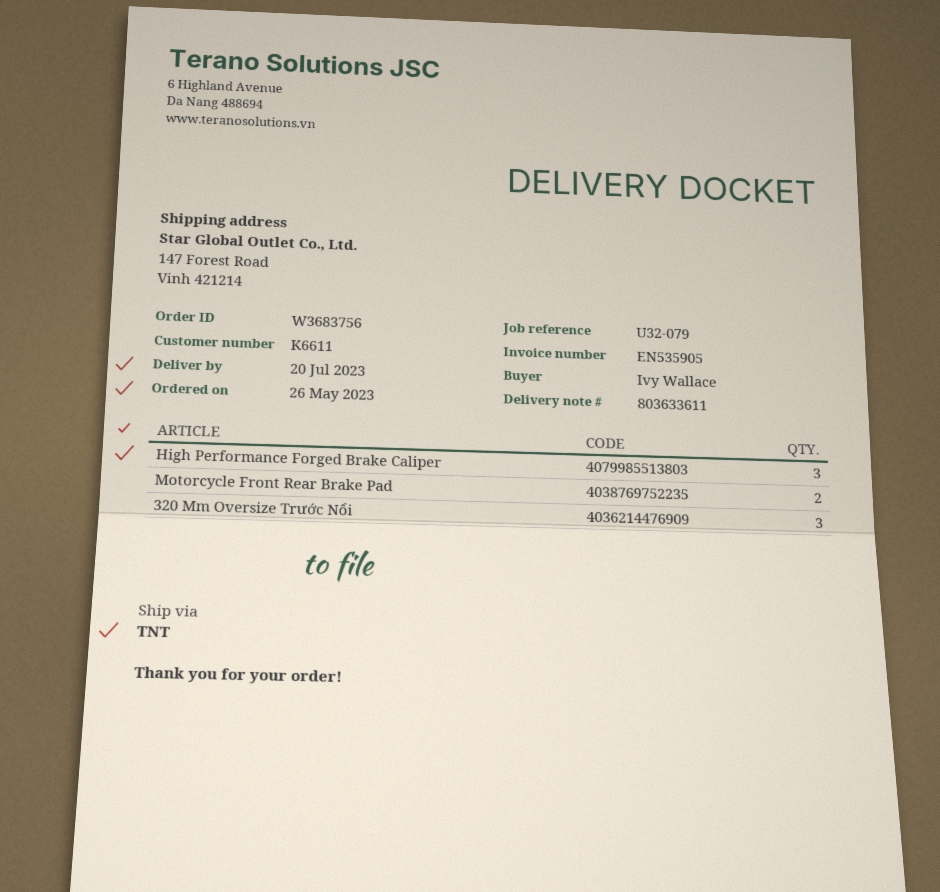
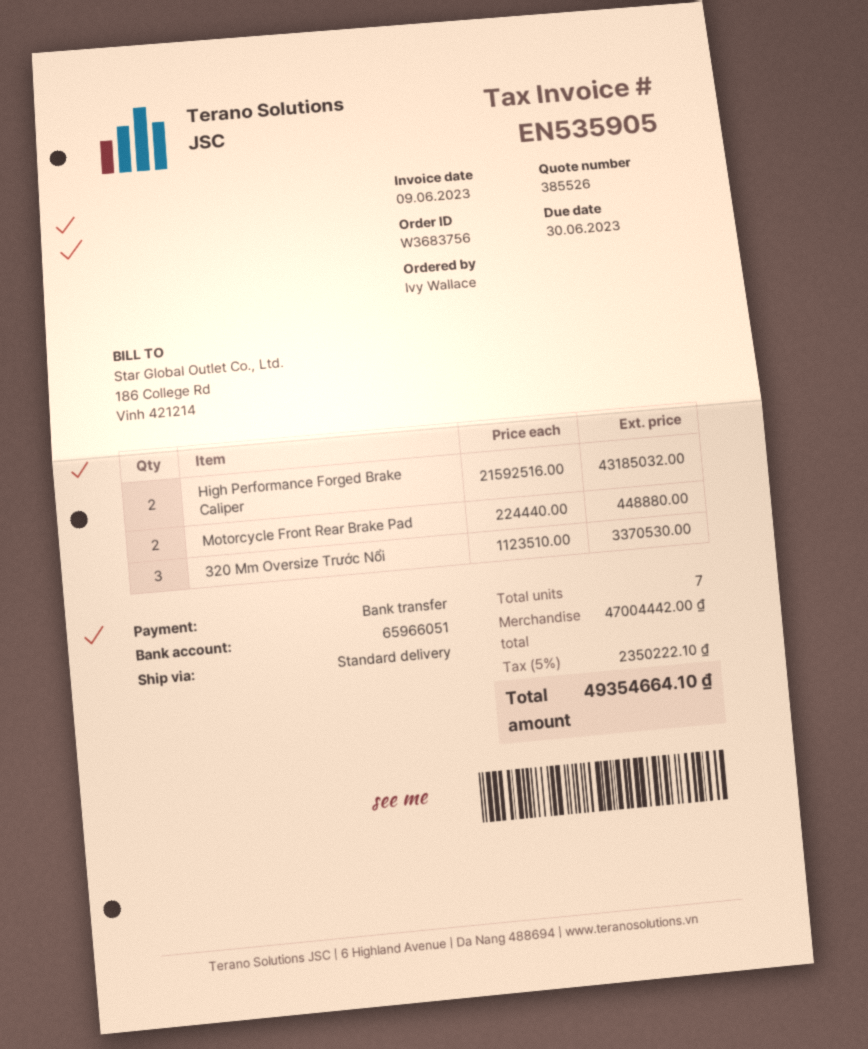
shipping method: TNT -> standard
High Performance Forged Brake Caliper: 3 -> 2

